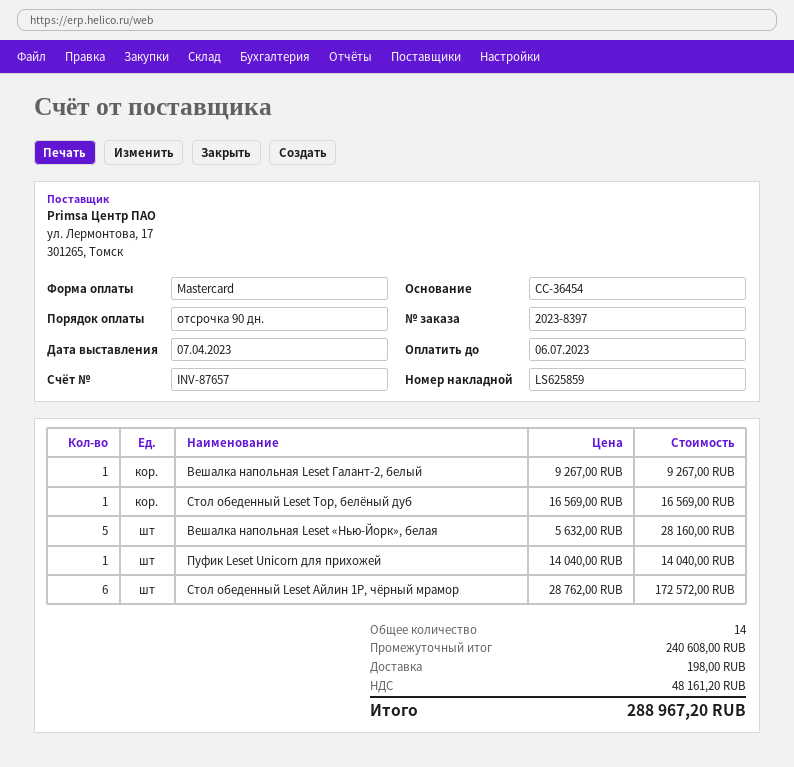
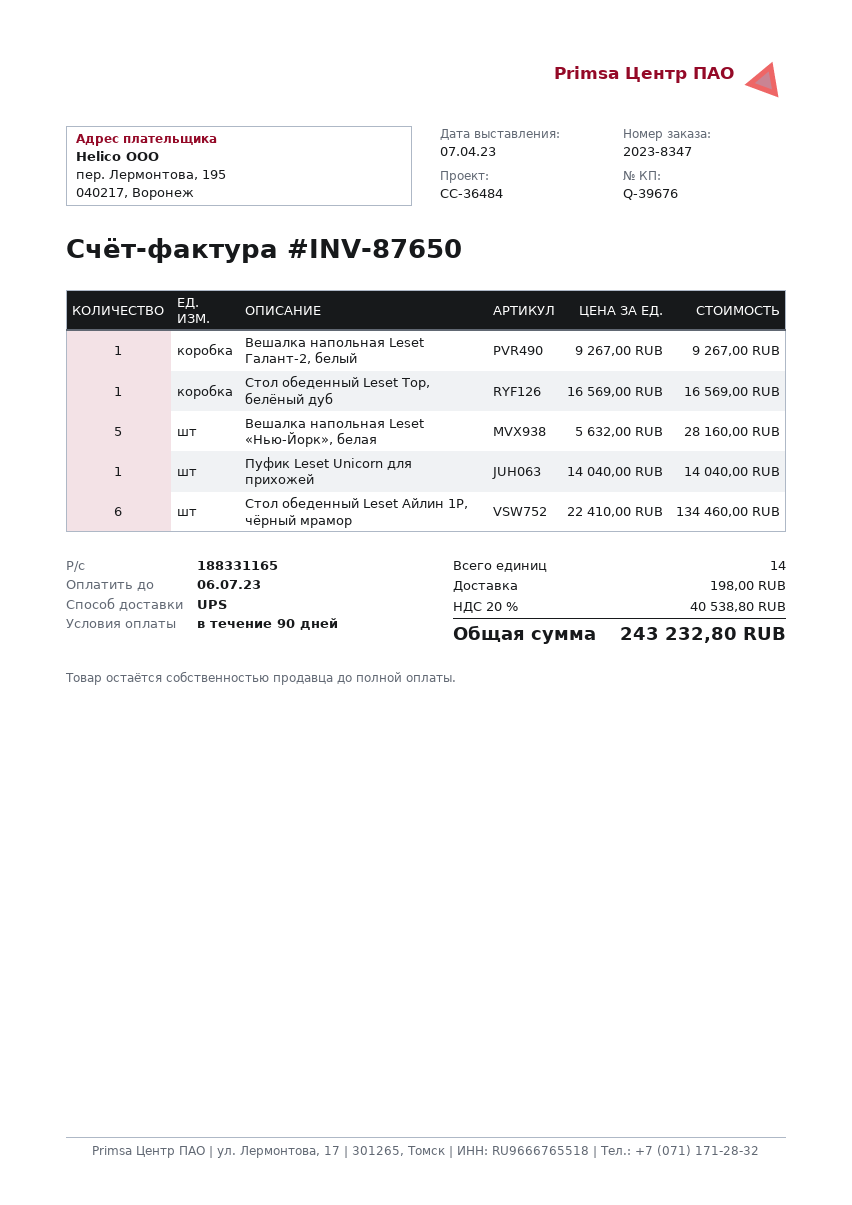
order number: 2023-8397 -> 2023-8347
invoice number: INV-87657 -> INV-87650
reference: CC-36454 -> CC-36484
Стол обеденный Leset Айлин 1Р, чёрный мрамор: 6 x 28762.00 = 172572.00 -> 6 x 22410.00 = 134460.00
tax: 48161.20 -> 40538.80
total: 288967.20 -> 243232.80

